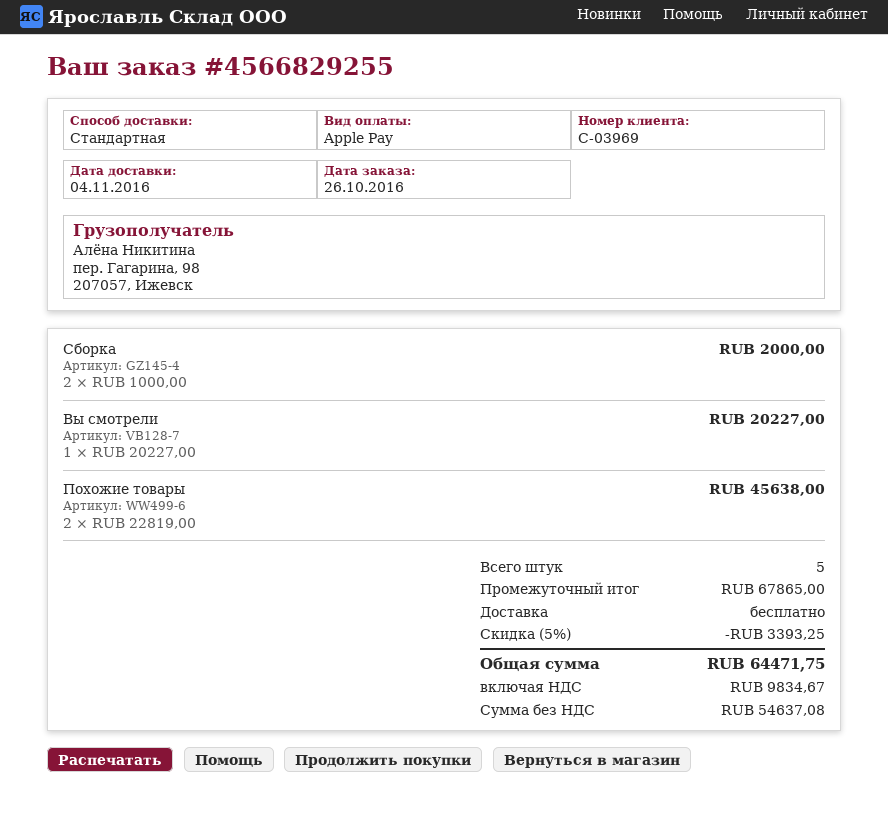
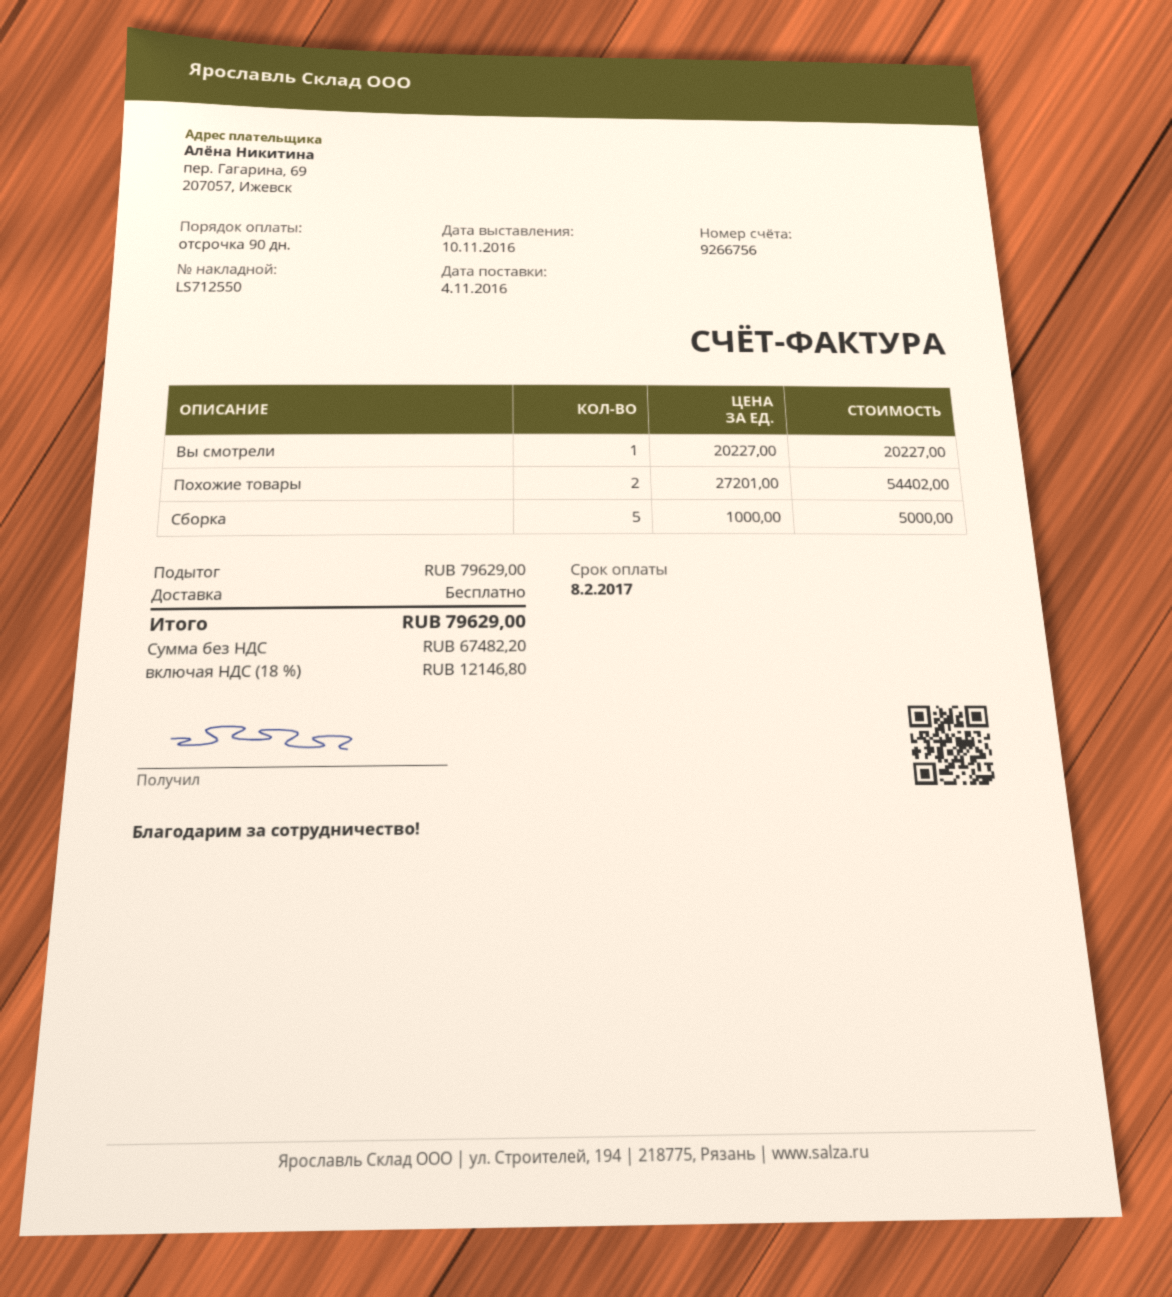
Сборка: 2 x 1000.00 = 2000.00 -> 5 x 1000.00 = 5000.00
Похожие товары: 2 x 22819.00 = 45638.00 -> 2 x 27201.00 = 54402.00
subtotal: 67865.00 -> 79629.00
discount: 5% = 3393.25 -> none
net: 54637.08 -> 67482.20
tax: 9834.67 -> 12146.80
total: 64471.75 -> 79629.00

